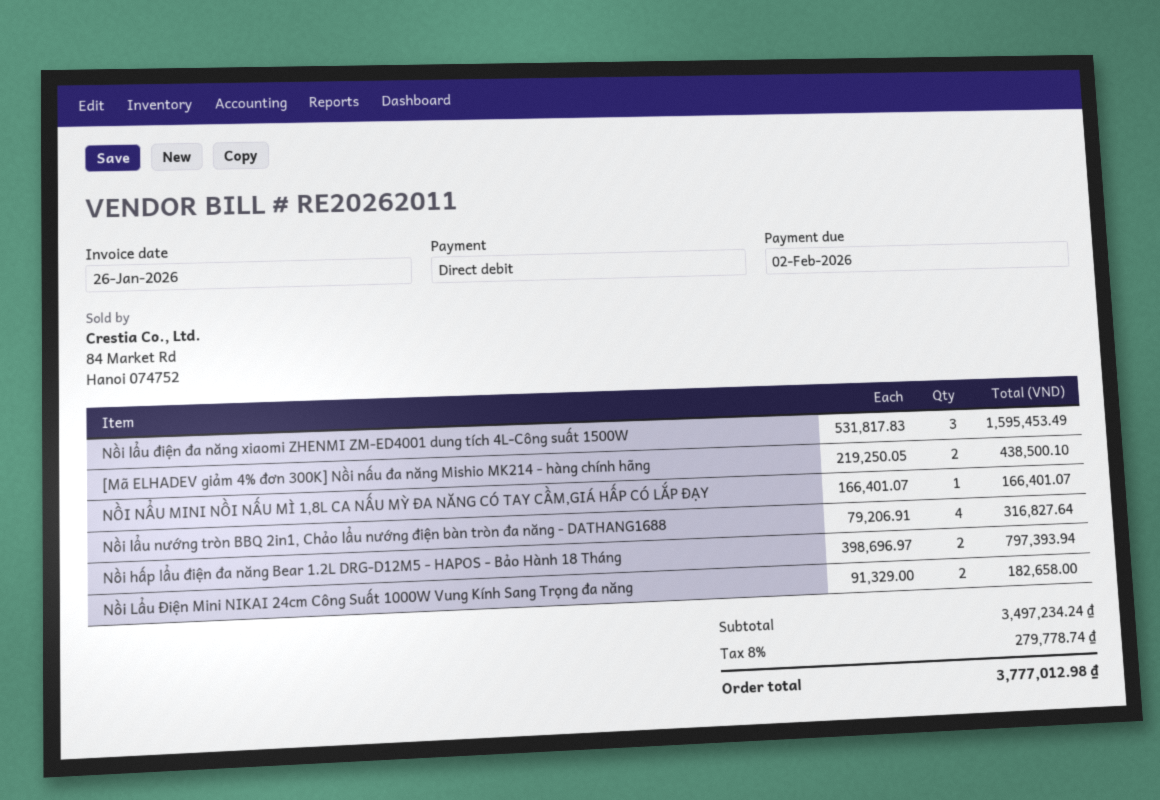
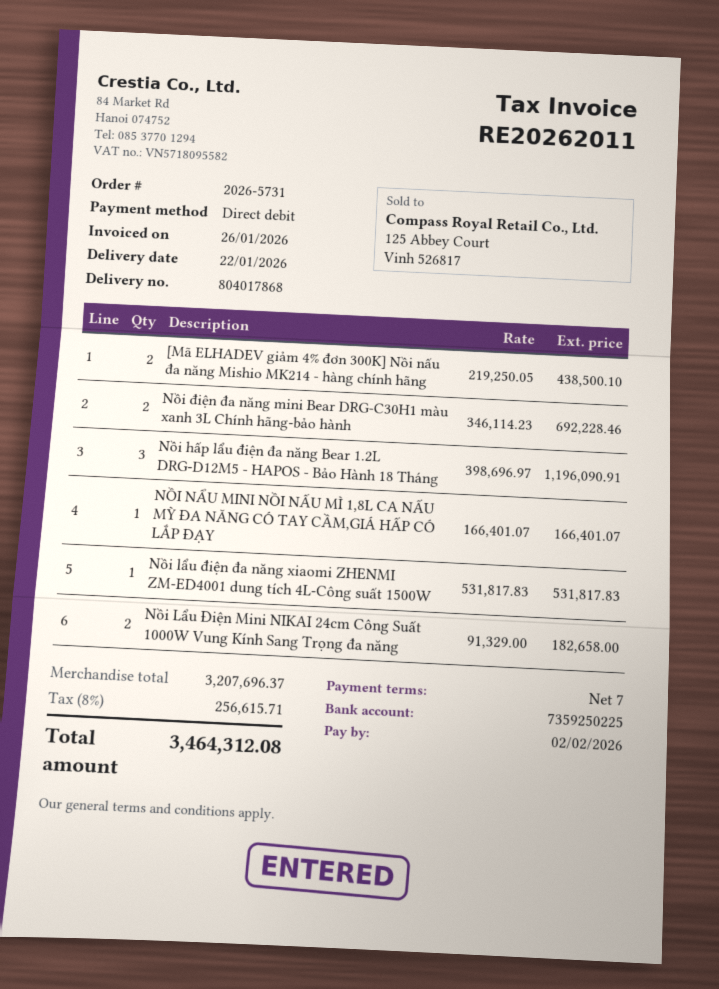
Nồi lẩu điện đa năng xiaomi ZHENMI ZM-ED4001 dung tích 4L-Công suất 1500W: 3 x 531817.83 = 1595453.49 -> 1 x 531817.83 = 531817.83
Nồi lẩu nướng tròn BBQ 2in1, Chảo lẩu nướng điện bàn tròn đa năng - DATHANG1688: 4 x 79206.91 = 316827.64 -> none
Nồi hấp lẩu điện đa năng Bear 1.2L DRG-D12M5 - HAPOS - Bảo Hành 18 Tháng: 2 x 398696.97 = 797393.94 -> 3 x 398696.97 = 1196090.91
Nồi điện đa năng mini Bear DRG-C30H1 màu xanh 3L Chính hãng-bảo hành: none -> 2 x 346114.23 = 692228.46
subtotal: 3497234.24 -> 3207696.37
tax: 8% = 279778.74 -> 8% = 256615.71
total: 3777012.98 -> 3464312.08

